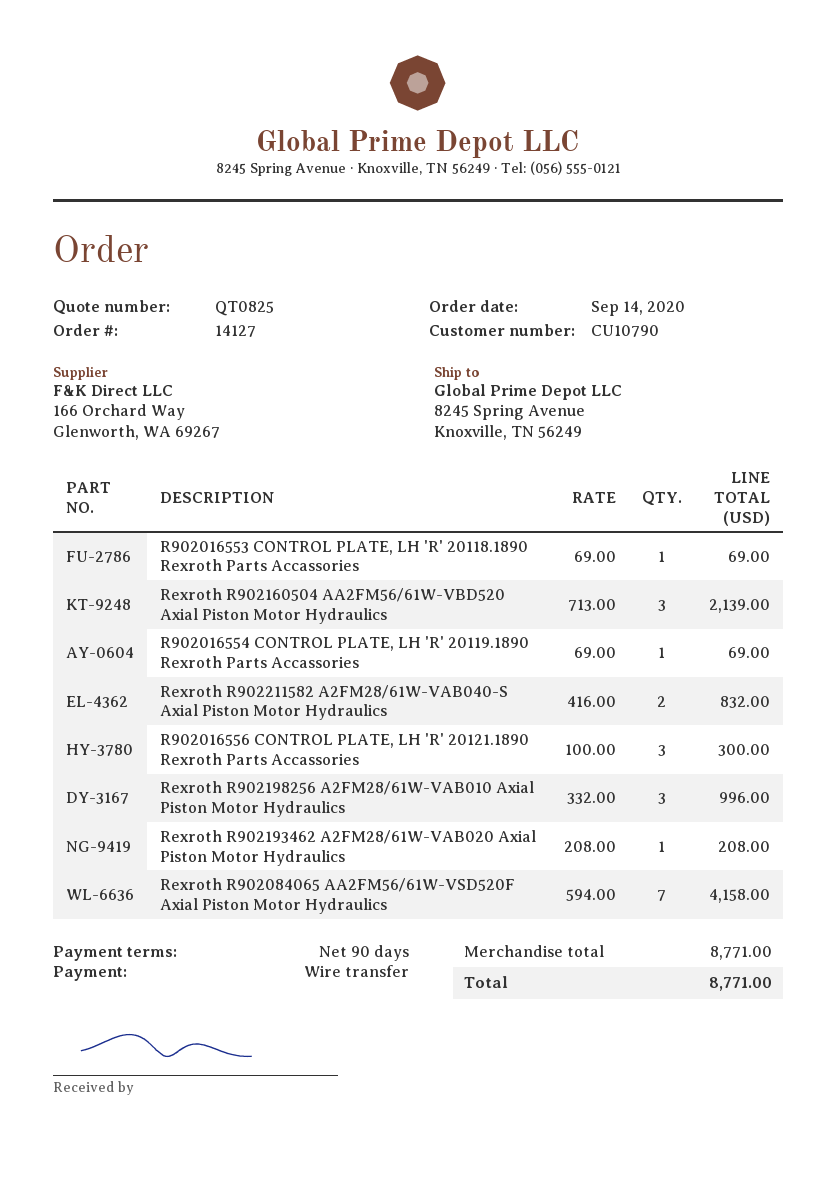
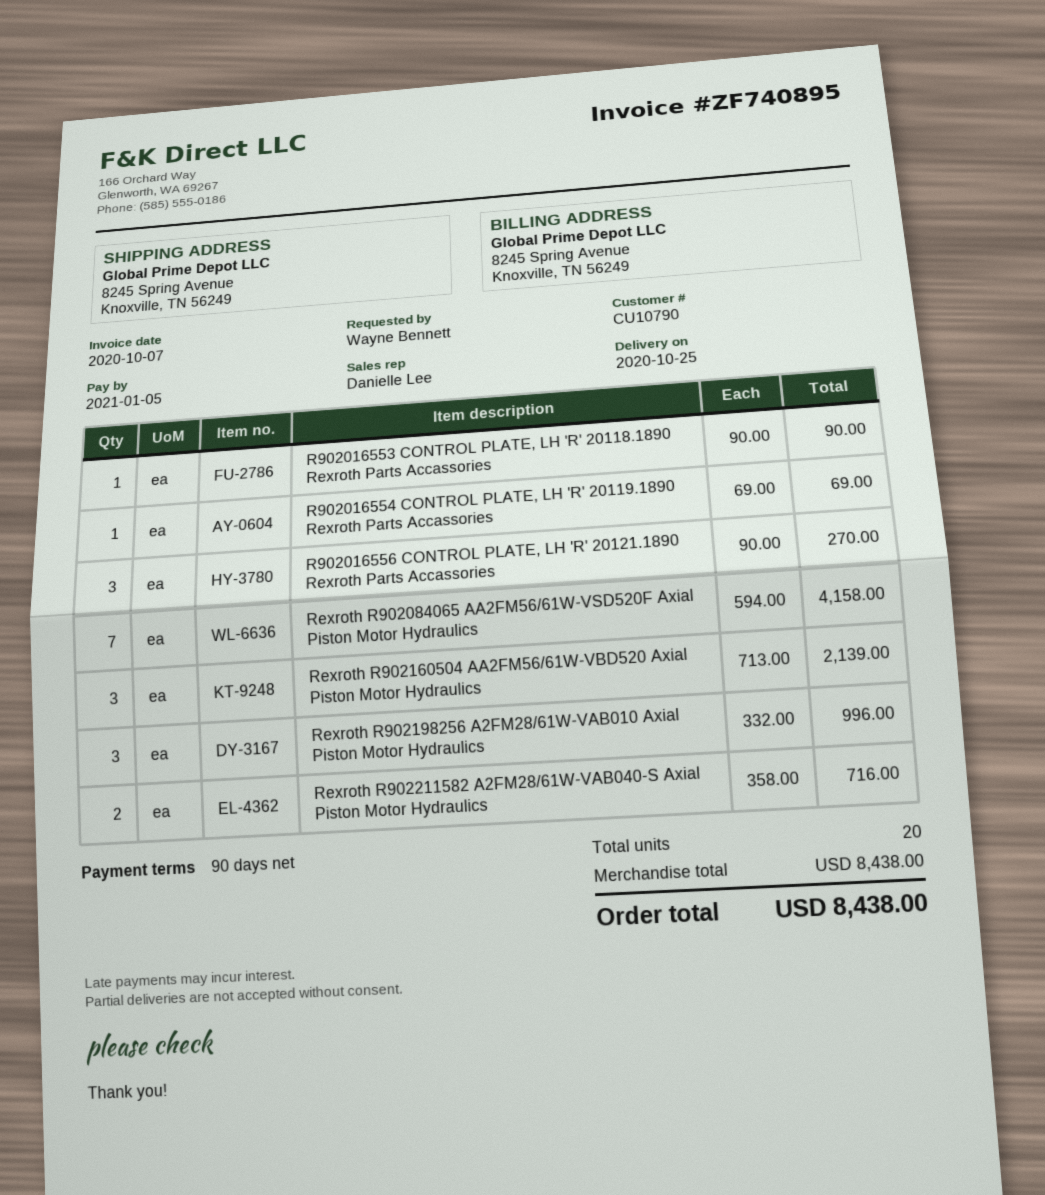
R902016553 CONTROL PLATE, LH 'R' 20118.1890 Rexroth Parts Accassories: 1 x 69.00 = 69.00 -> 1 x 90.00 = 90.00
Rexroth R902211582 A2FM28/61W-VAB040-S Axial Piston Motor Hydraulics: 2 x 416.00 = 832.00 -> 2 x 358.00 = 716.00
R902016556 CONTROL PLATE, LH 'R' 20121.1890 Rexroth Parts Accassories: 3 x 100.00 = 300.00 -> 3 x 90.00 = 270.00
Rexroth R902193462 A2FM28/61W-VAB020 Axial Piston Motor Hydraulics: 1 x 208.00 = 208.00 -> none
subtotal: 8771.00 -> 8438.00
total: 8771.00 -> 8438.00

